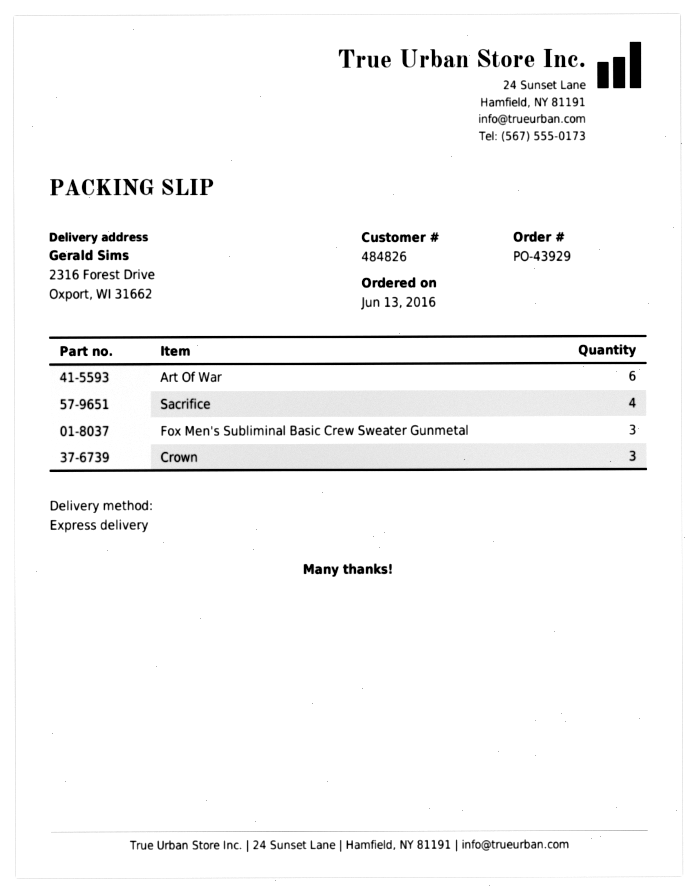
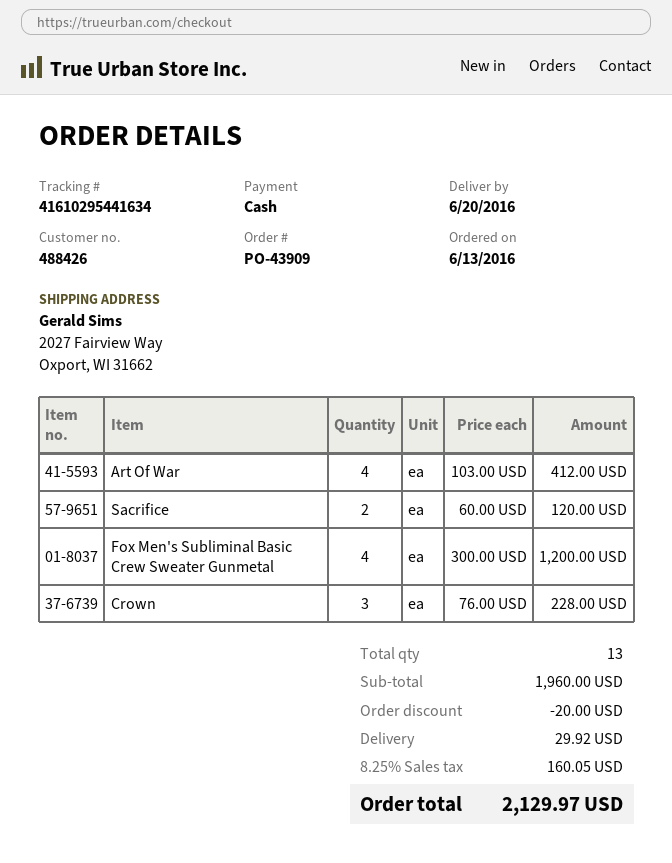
order number: PO-43929 -> PO-43909
customer number: 484826 -> 488426
ship to: 2316 Forest Drive, Oxport, WI 31662 -> 2027 Fairview Way, Oxport, WI 31662
Art Of War: 6 -> 4
Sacrifice: 4 -> 2
Fox Men's Subliminal Basic Crew Sweater Gunmetal: 3 -> 4

